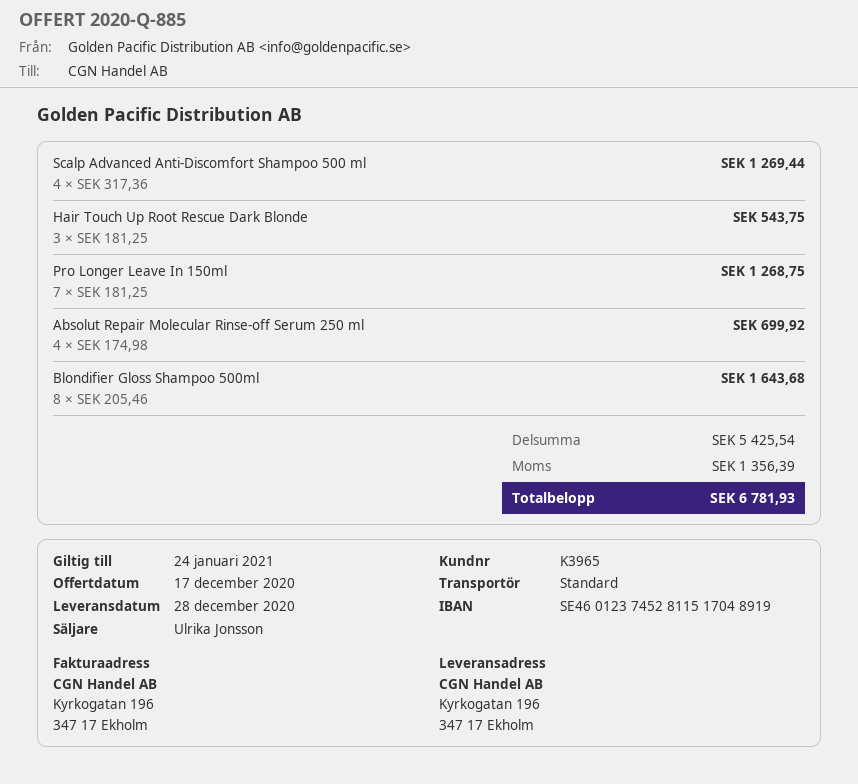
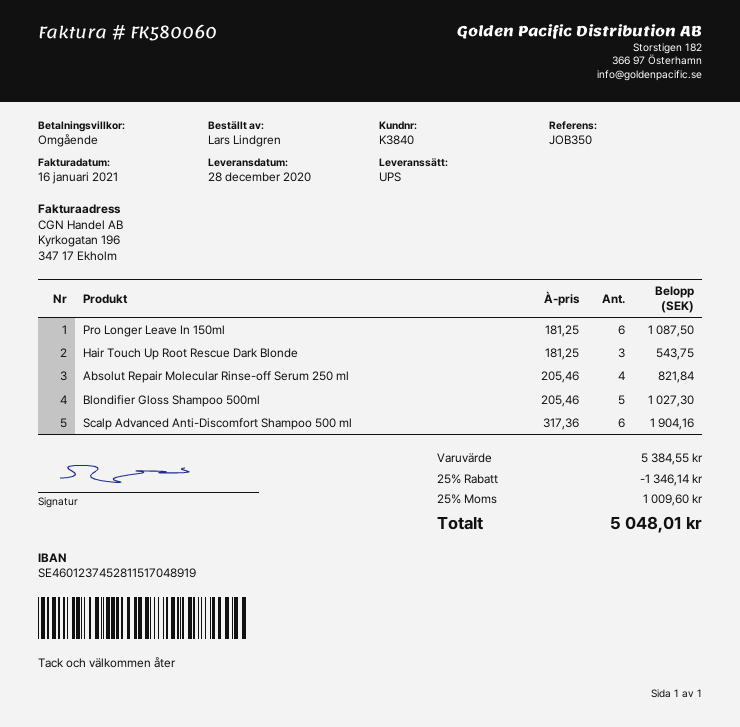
customer number: K3965 -> K3840
shipping method: standard -> UPS
Scalp Advanced Anti-Discomfort Shampoo 500 ml: 4 x 317.36 = 1269.44 -> 6 x 317.36 = 1904.16
Pro Longer Leave In 150ml: 7 x 181.25 = 1268.75 -> 6 x 181.25 = 1087.50
Absolut Repair Molecular Rinse-off Serum 250 ml: 4 x 174.98 = 699.92 -> 4 x 205.46 = 821.84
Blondifier Gloss Shampoo 500ml: 8 x 205.46 = 1643.68 -> 5 x 205.46 = 1027.30
subtotal: 5425.54 -> 5384.55
discount: none -> 25% = 1346.14
tax: 1356.39 -> 1009.60
total: 6781.93 -> 5048.01

